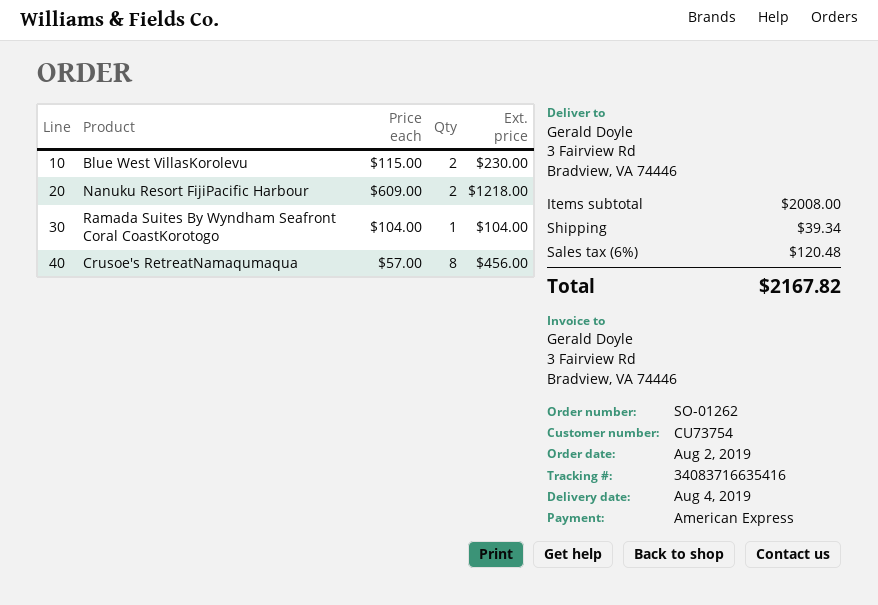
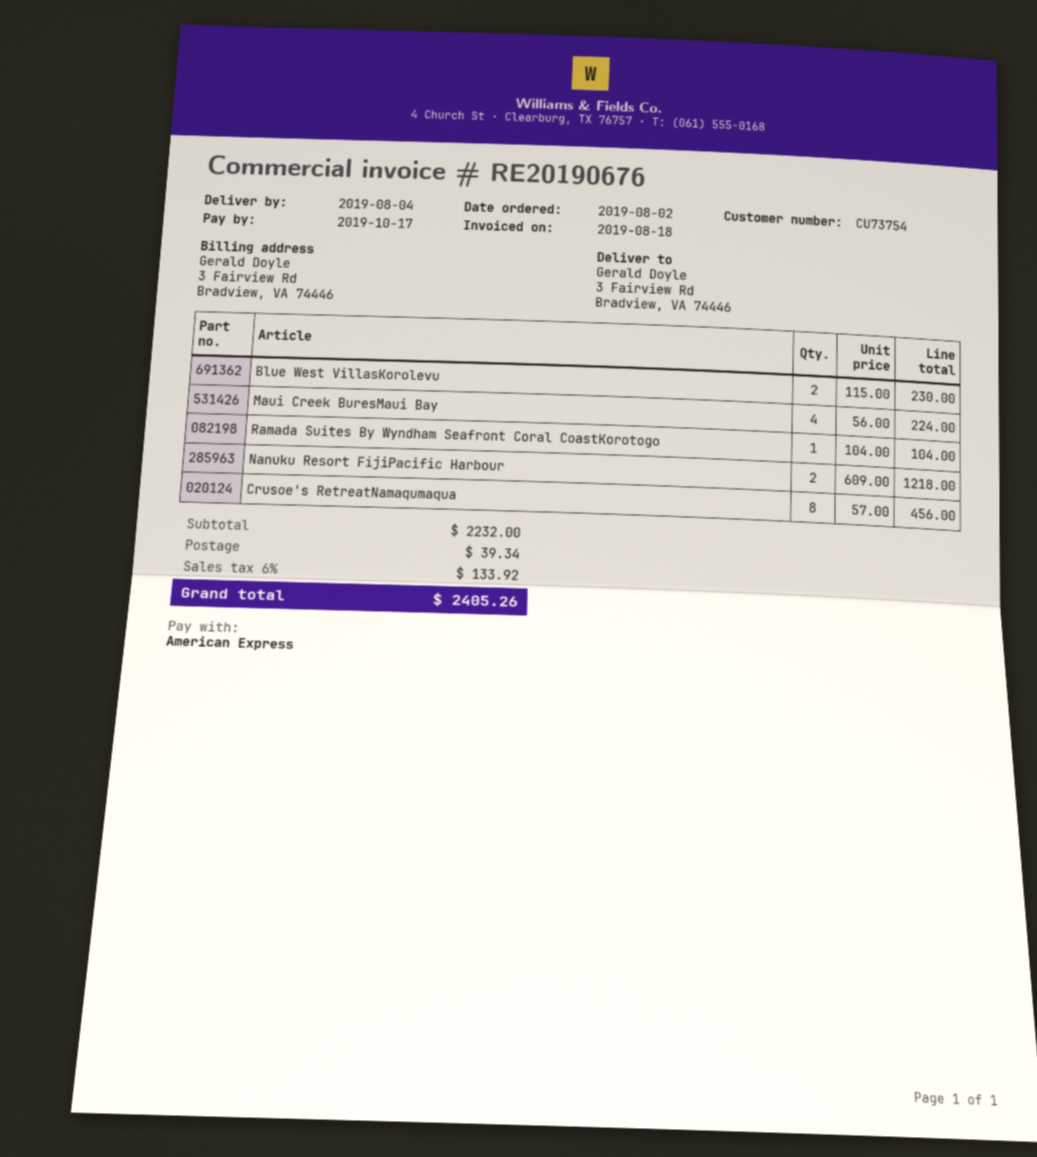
Maui Creek BuresMaui Bay: none -> 4 x 56.00 = 224.00
subtotal: 2008.00 -> 2232.00
tax: 6% = 120.48 -> 6% = 133.92
total: 2167.82 -> 2405.26

